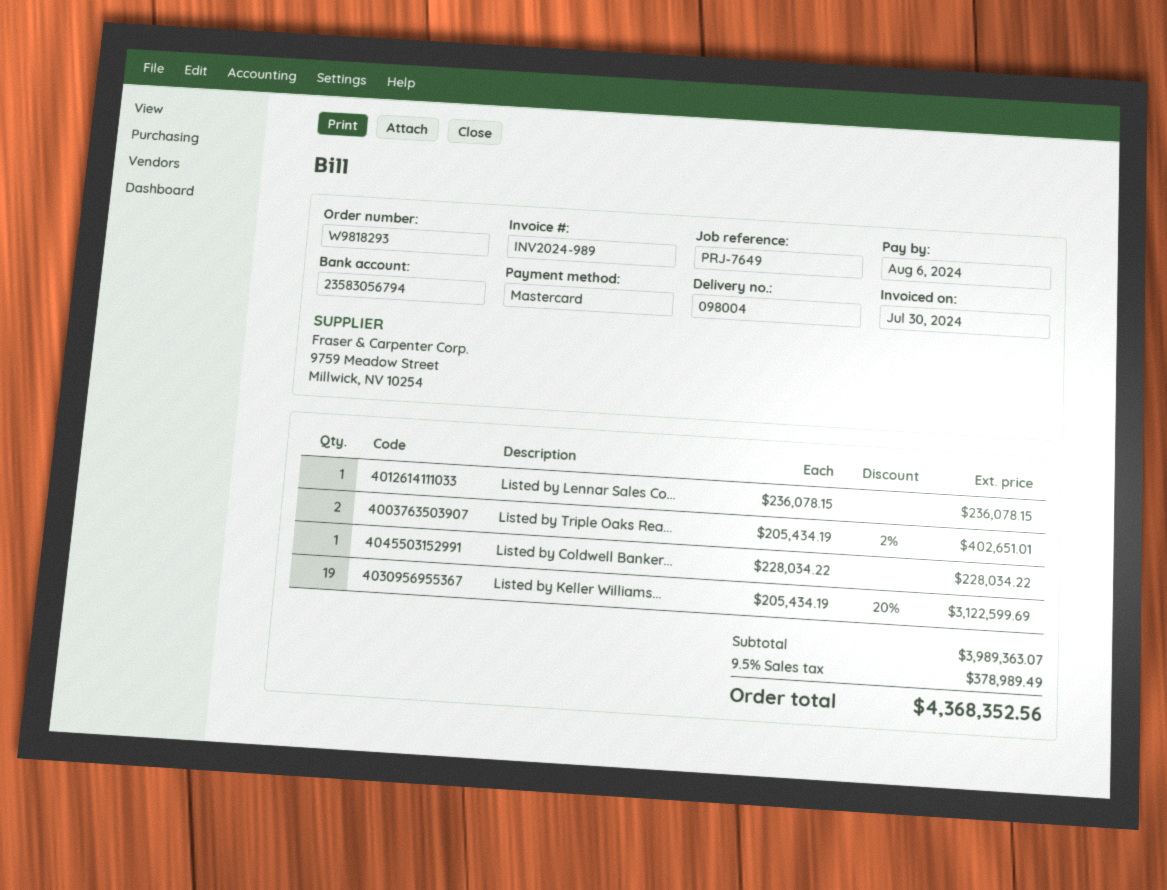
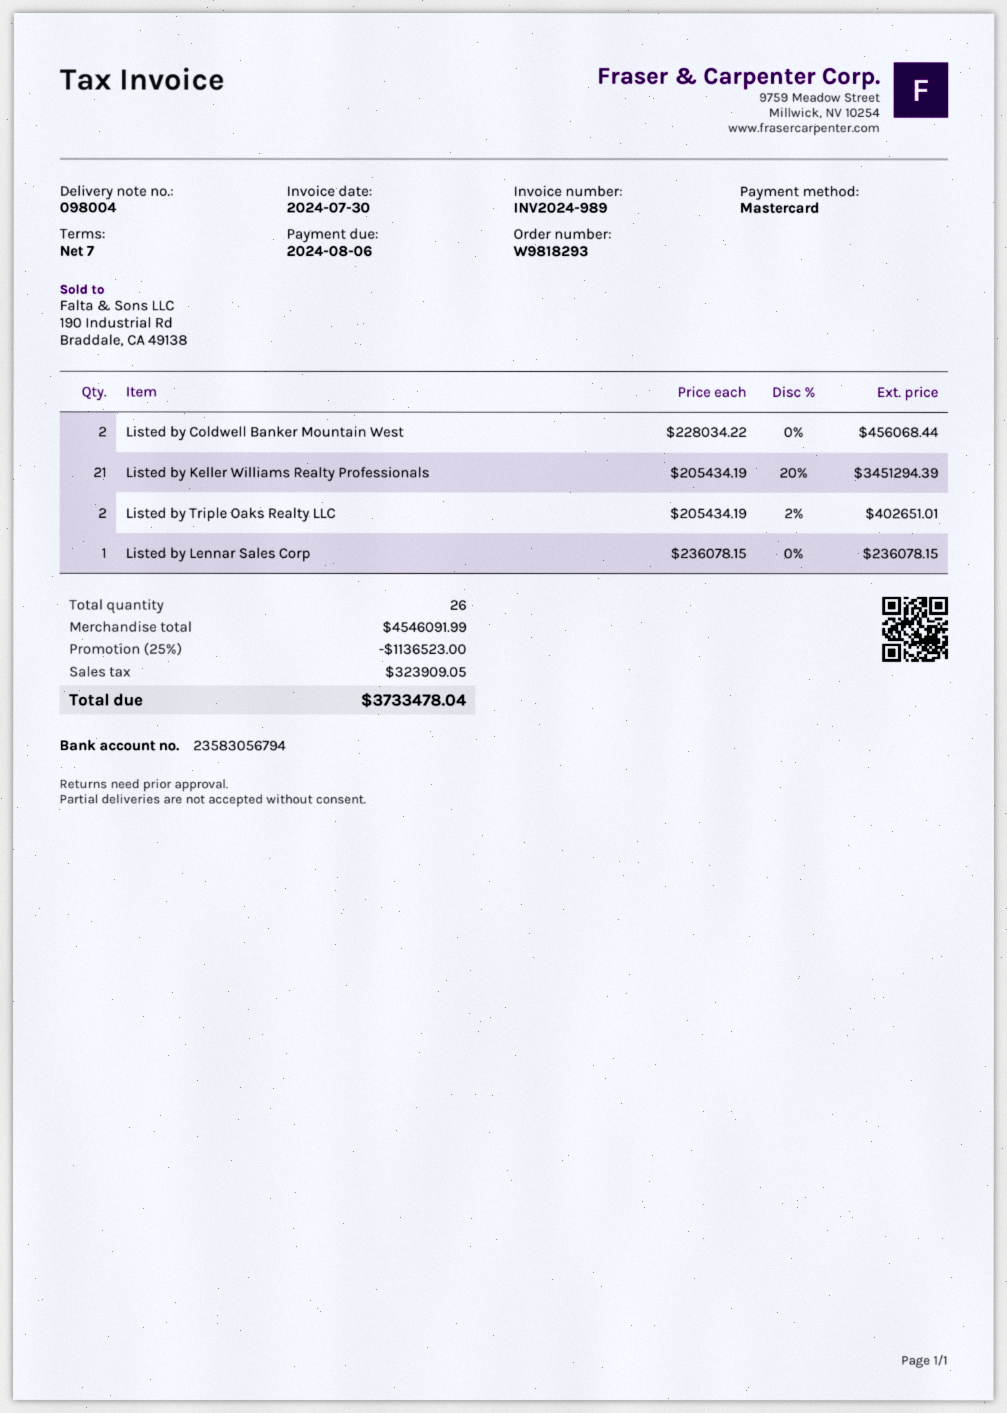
Listed by Coldwell Banker...: 1 x 228034.22 = 228034.22 -> 2 x 228034.22 = 456068.44
Listed by Keller Williams...: 19 x 205434.19 - 20% = 3122599.69 -> 21 x 205434.19 - 20% = 3451294.39
subtotal: 3989363.07 -> 4546091.99
discount: none -> 25% = 1136523.00
tax: 378989.49 -> 323909.05
total: 4368352.56 -> 3733478.04

